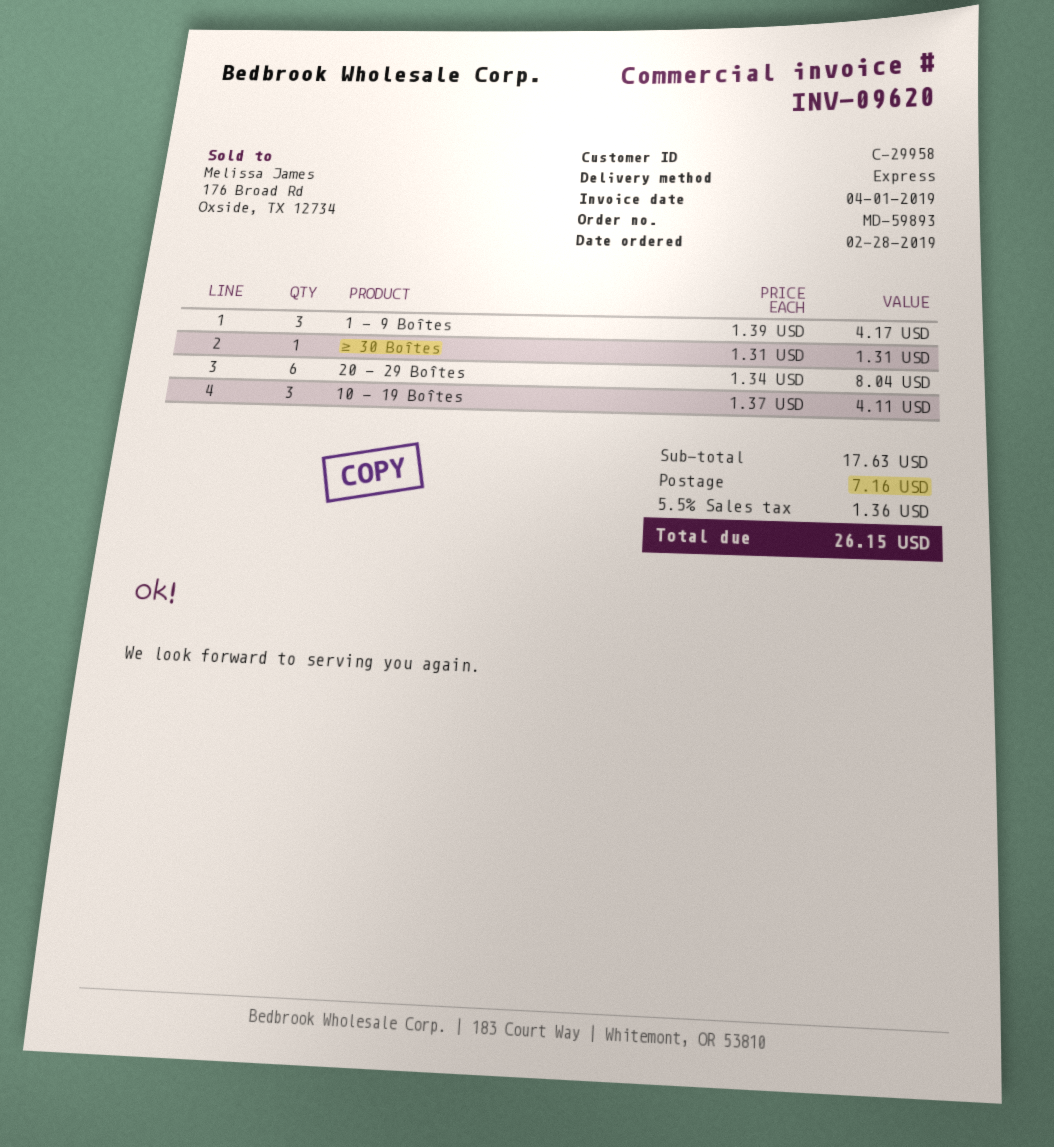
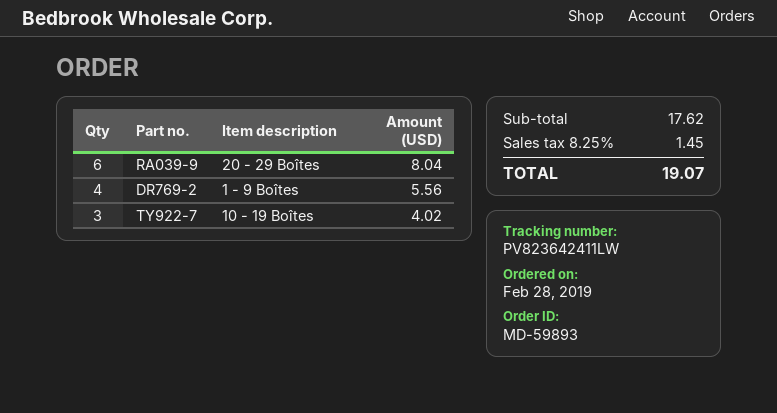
1 - 9 Boîtes: 3 for 4.17 -> 4 for 5.56
≥ 30 Boîtes: 1 for 1.31 -> none
10 - 19 Boîtes: 3 for 4.11 -> 3 for 4.02
subtotal: 17.63 -> 17.62
shipping: 7.16 -> none
tax: 5.5% = 1.36 -> 8.25% = 1.45
total: 26.15 -> 19.07

